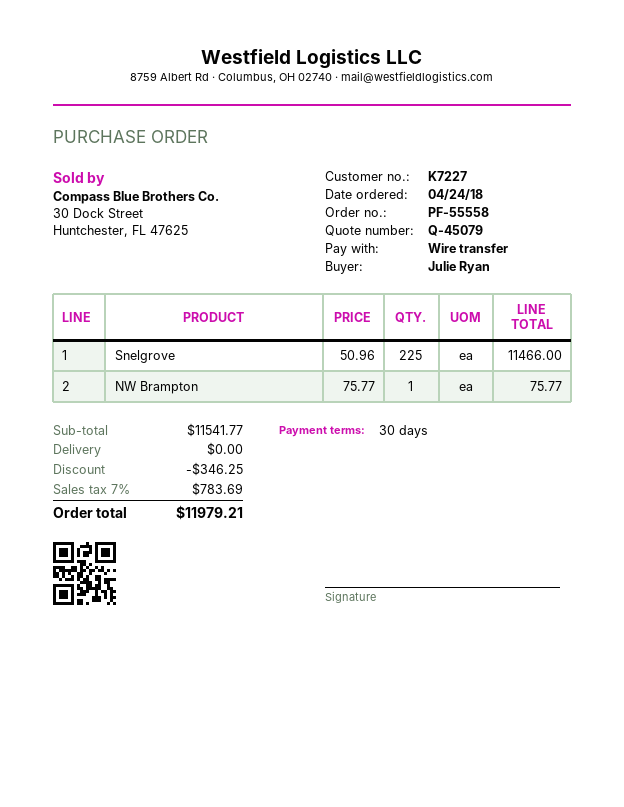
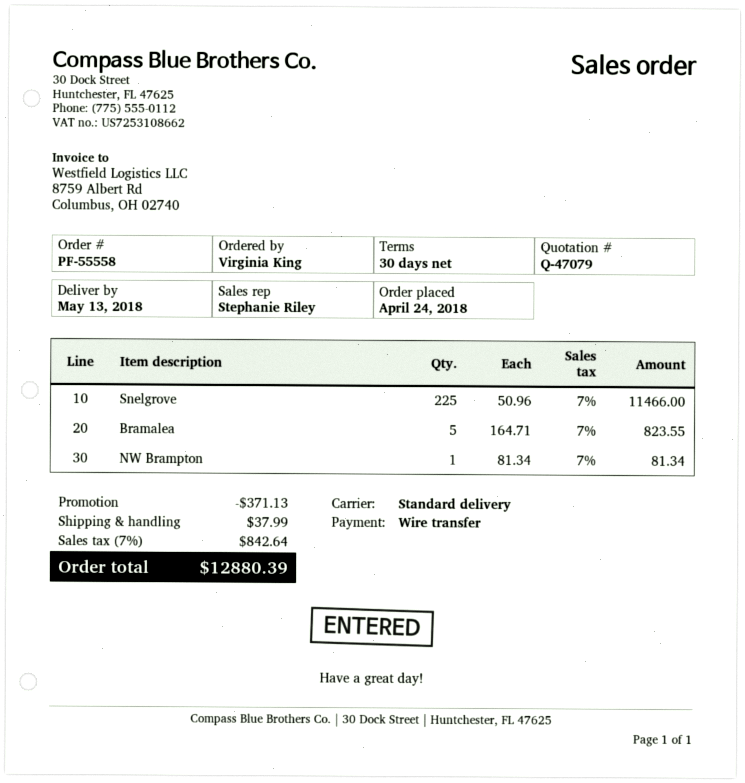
quote number: Q-45079 -> Q-47079
ordered by: Julie Ryan -> Virginia King
NW Brampton: 1 x 75.77 = 75.77 -> 1 x 81.34 = 81.34
Bramalea: none -> 5 x 164.71 = 823.55
discount: 346.25 -> 371.13
shipping: 0.00 -> 37.99
tax: 7% = 783.69 -> 7% = 842.64
total: 11979.21 -> 12880.39

